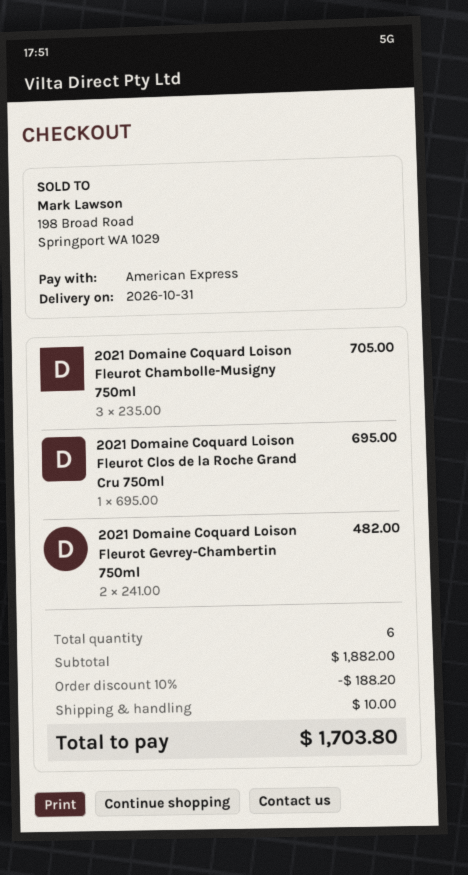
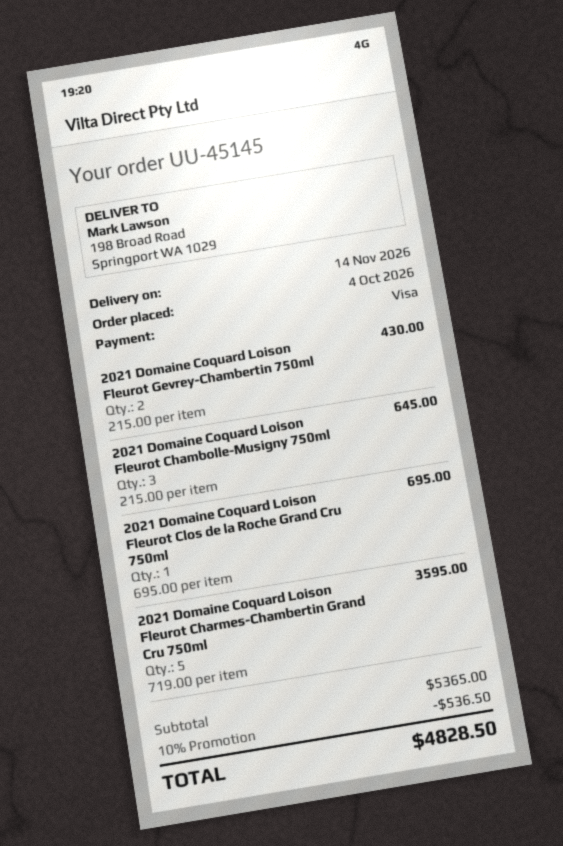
delivery date: 2026-10-31 -> 2026-11-14
payment method: American Express -> Visa
2021 Domaine Coquard Loison Fleurot Chambolle-Musigny 750ml: 3 x 235.00 = 705.00 -> 3 x 215.00 = 645.00
2021 Domaine Coquard Loison Fleurot Gevrey-Chambertin 750ml: 2 x 241.00 = 482.00 -> 2 x 215.00 = 430.00
2021 Domaine Coquard Loison Fleurot Charmes-Chambertin Grand Cru 750ml: none -> 5 x 719.00 = 3595.00
subtotal: 1882.00 -> 5365.00
discount: 10% = 188.20 -> 10% = 536.50
shipping: 10.00 -> none
total: 1703.80 -> 4828.50

